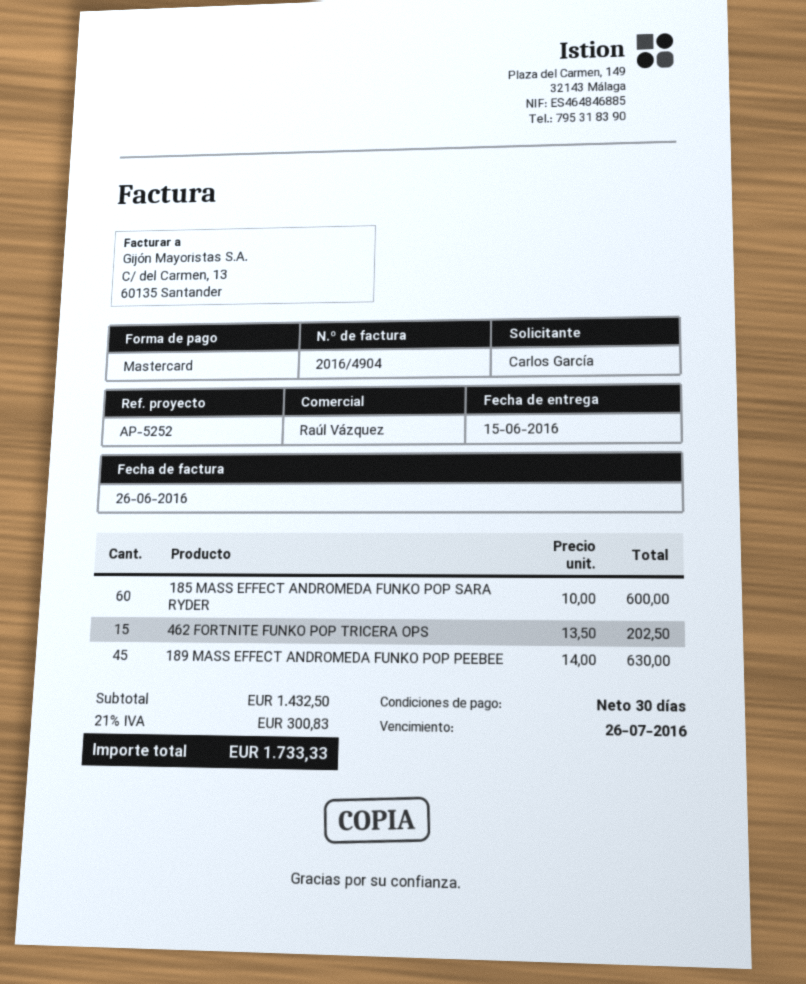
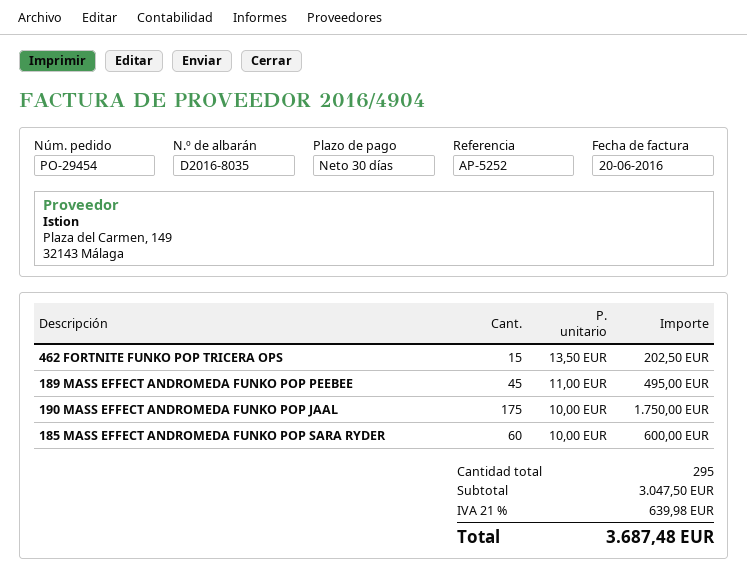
invoice date: 2016-06-26 -> 2016-06-20
189 MASS EFFECT ANDROMEDA FUNKO POP PEEBEE: 45 x 14.00 = 630.00 -> 45 x 11.00 = 495.00
190 MASS EFFECT ANDROMEDA FUNKO POP JAAL: none -> 175 x 10.00 = 1750.00
subtotal: 1432.50 -> 3047.50
tax: 21% = 300.83 -> 21% = 639.98
total: 1733.33 -> 3687.48

